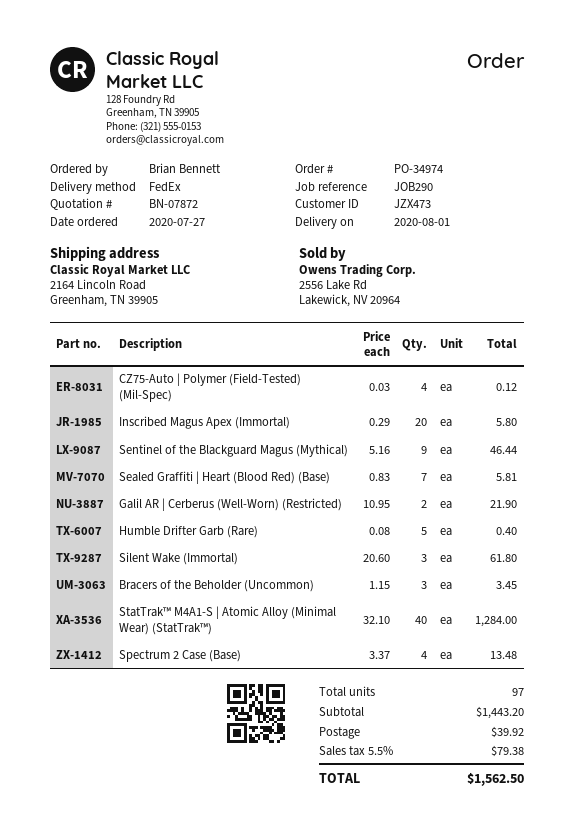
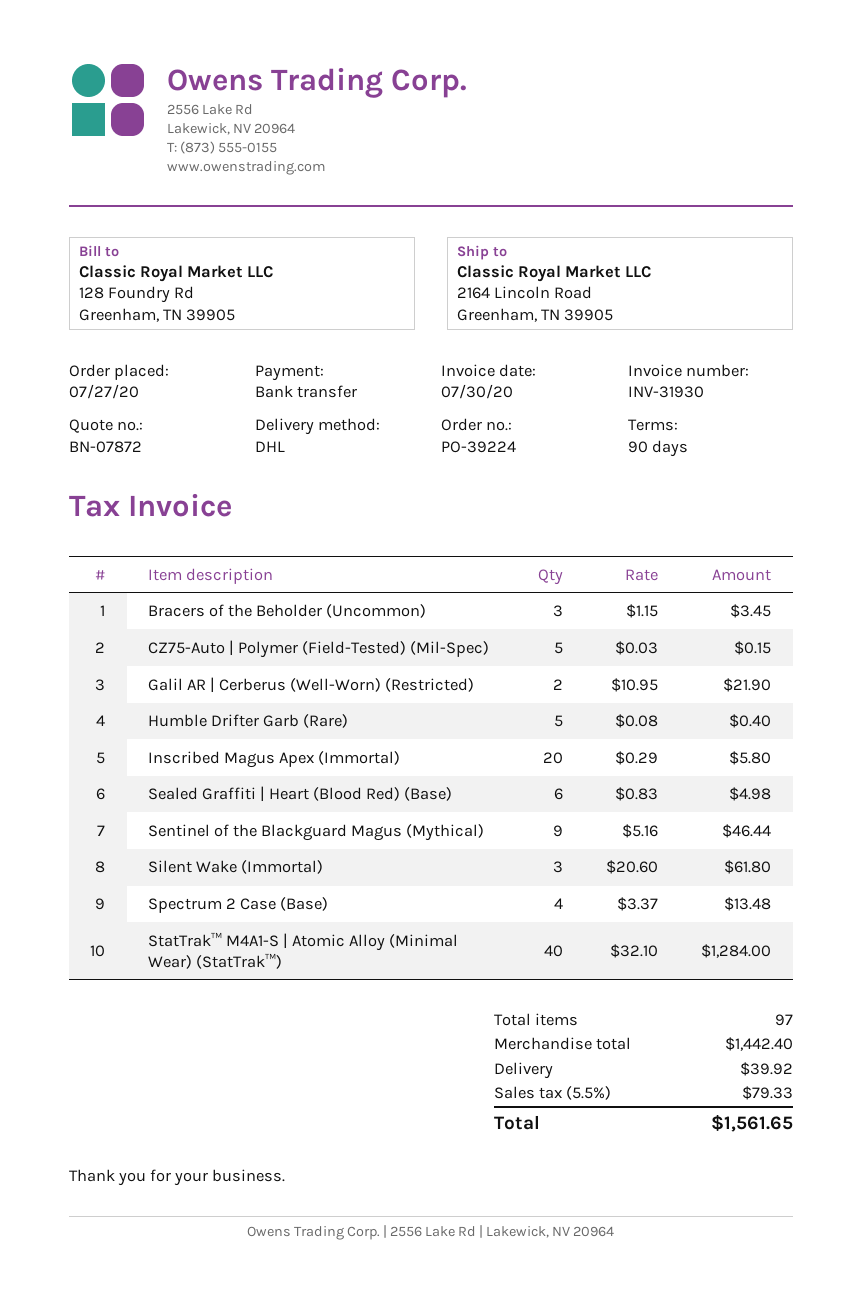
order number: PO-34974 -> PO-39224
shipping method: FedEx -> DHL
CZ75-Auto | Polymer (Field-Tested) (Mil-Spec): 4 x 0.03 = 0.12 -> 5 x 0.03 = 0.15
Sealed Graffiti | Heart (Blood Red) (Base): 7 x 0.83 = 5.81 -> 6 x 0.83 = 4.98
subtotal: 1443.20 -> 1442.40
tax: 5.5% = 79.38 -> 5.5% = 79.33
total: 1562.50 -> 1561.65

